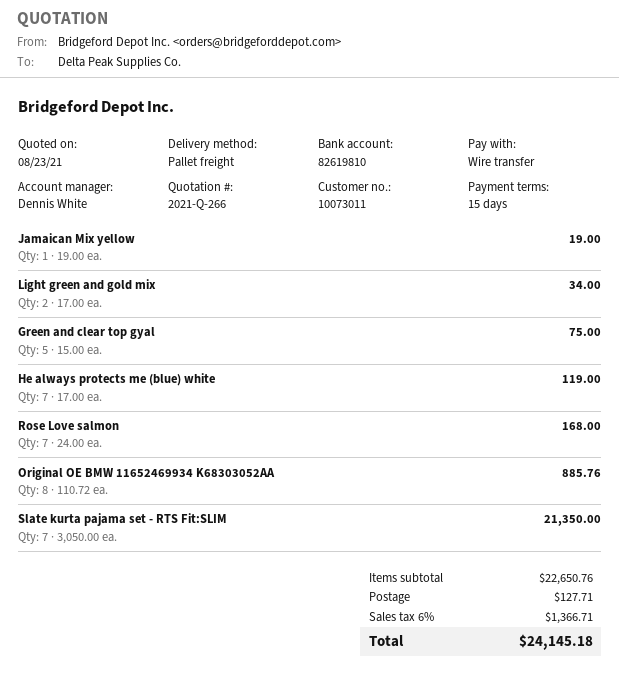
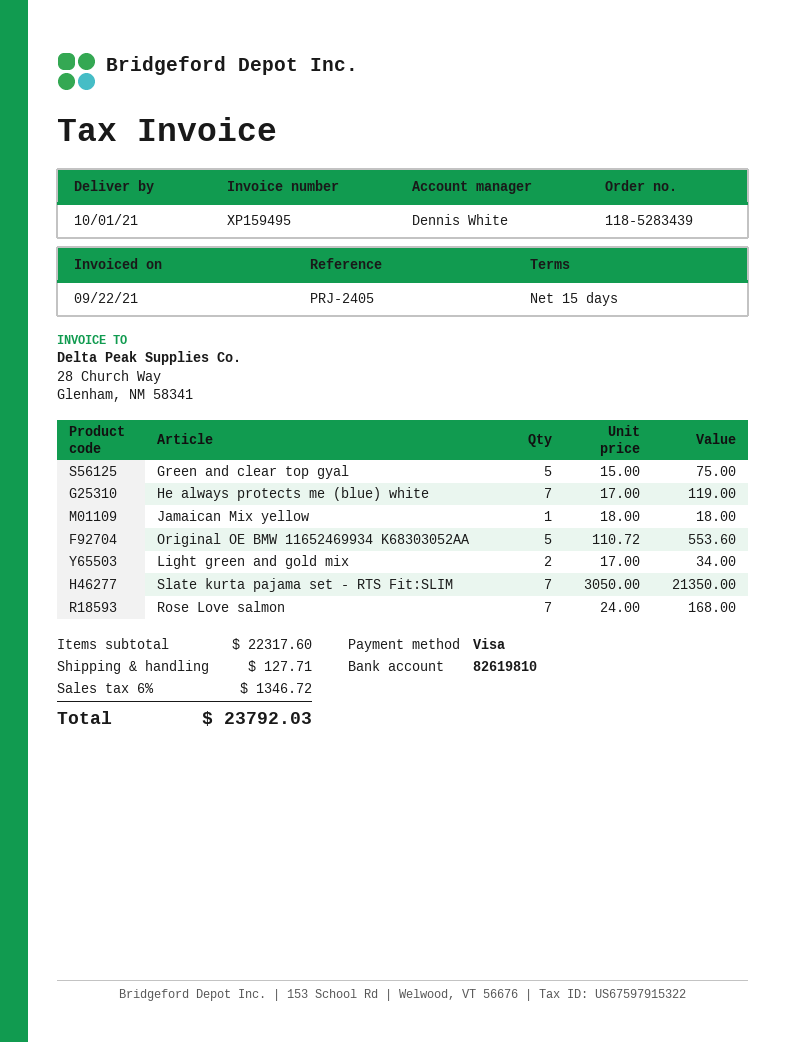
payment method: bank transfer -> Visa
Jamaican Mix yellow: 1 x 19.00 = 19.00 -> 1 x 18.00 = 18.00
Original OE BMW 11652469934 K68303052AA: 8 x 110.72 = 885.76 -> 5 x 110.72 = 553.60
subtotal: 22650.76 -> 22317.60
tax: 6% = 1366.71 -> 6% = 1346.72
total: 24145.18 -> 23792.03

